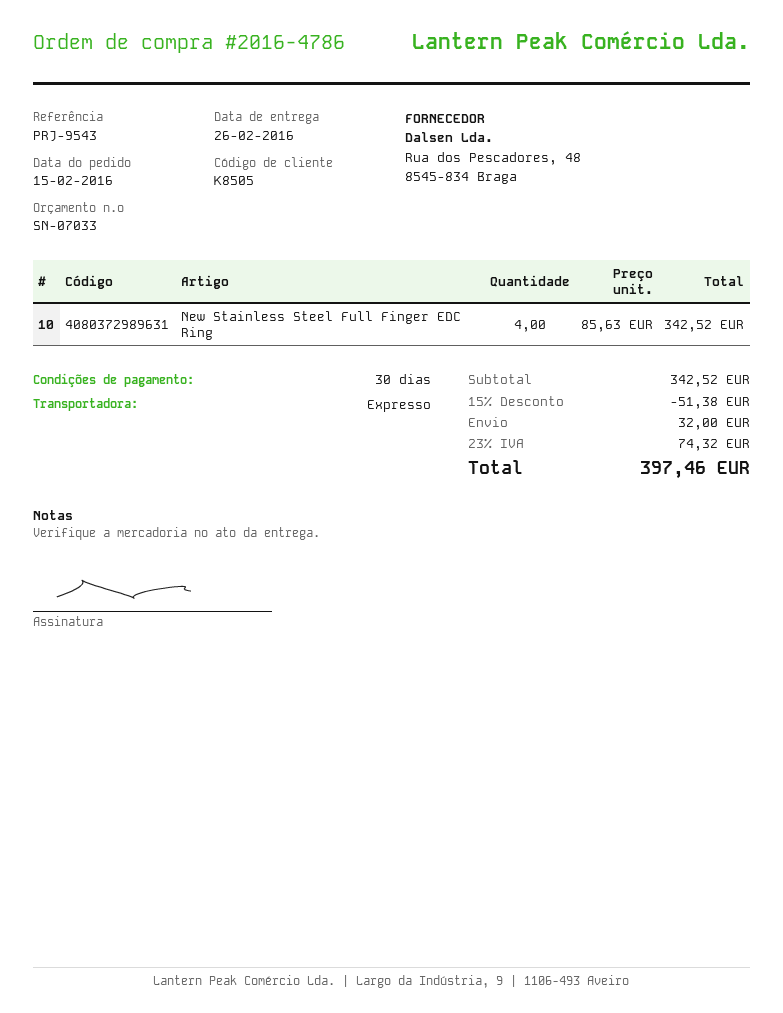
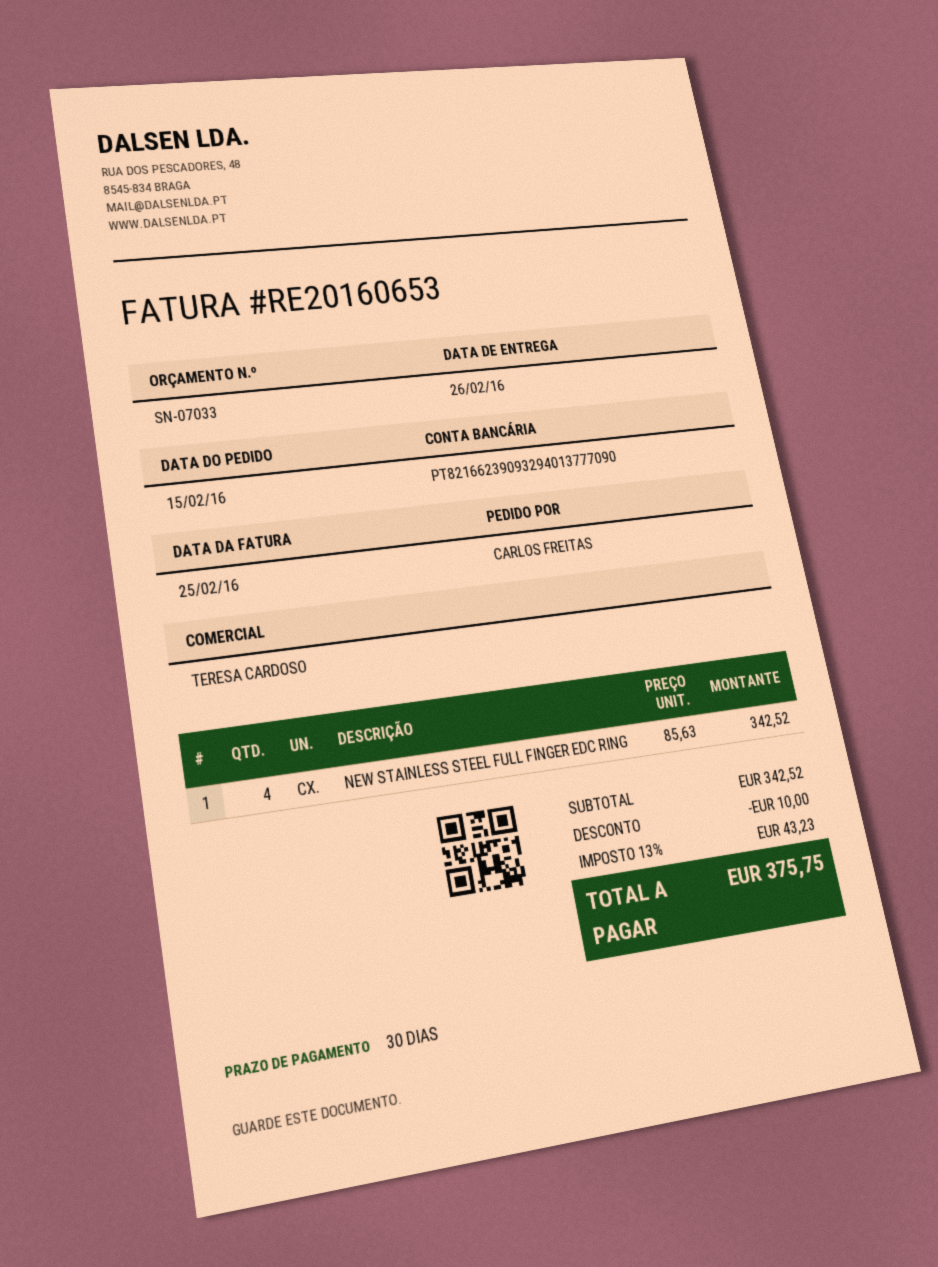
discount: 51.38 -> 10.00
shipping: 32.00 -> none
tax: 23% = 74.32 -> 13% = 43.23
total: 397.46 -> 375.75

